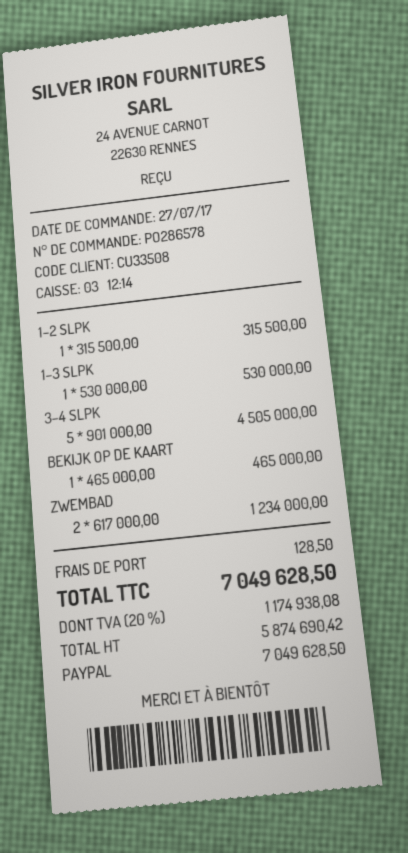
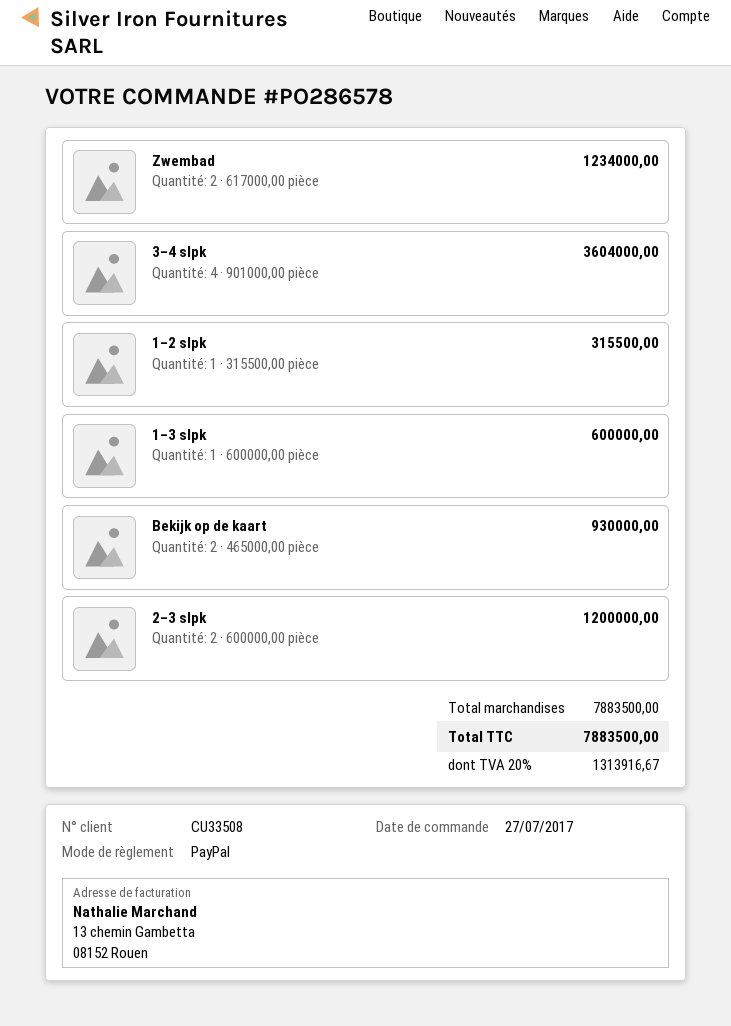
1–3 SLPK: 1 x 530000.00 = 530000.00 -> 1 x 600000.00 = 600000.00
3–4 SLPK: 5 x 901000.00 = 4505000.00 -> 4 x 901000.00 = 3604000.00
BEKIJK OP DE KAART: 1 x 465000.00 = 465000.00 -> 2 x 465000.00 = 930000.00
2–3 slpk: none -> 2 x 600000.00 = 1200000.00
shipping: 128.50 -> none
tax: 20% = 1174938.08 -> 20% = 1313916.67
total: 7049628.50 -> 7883500.00

